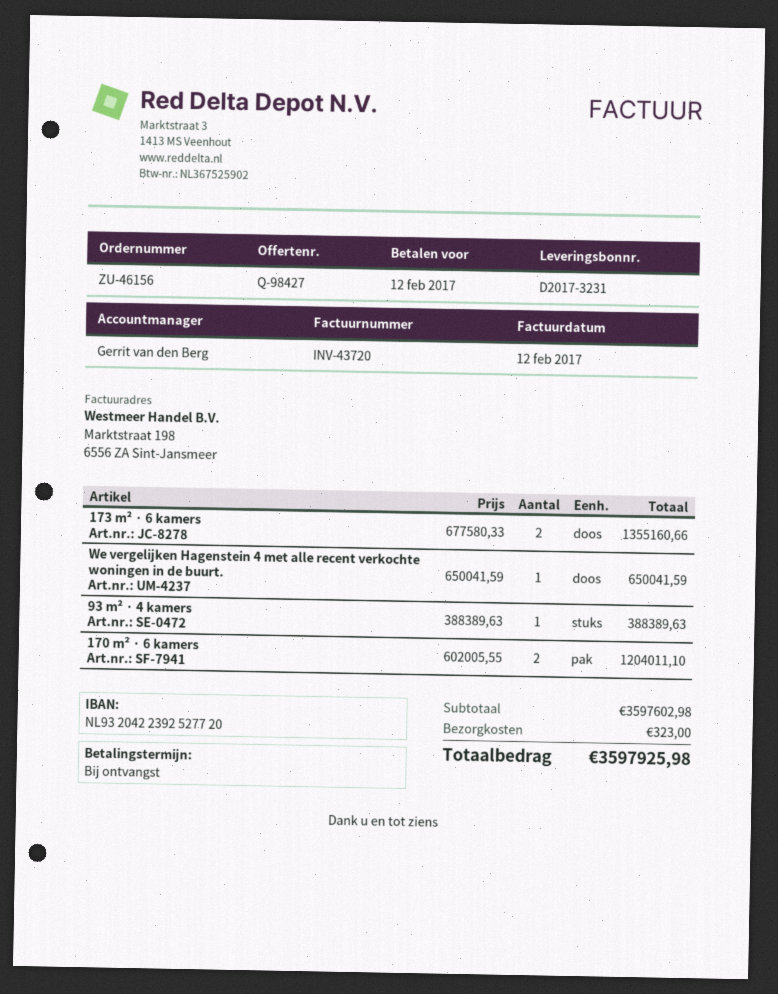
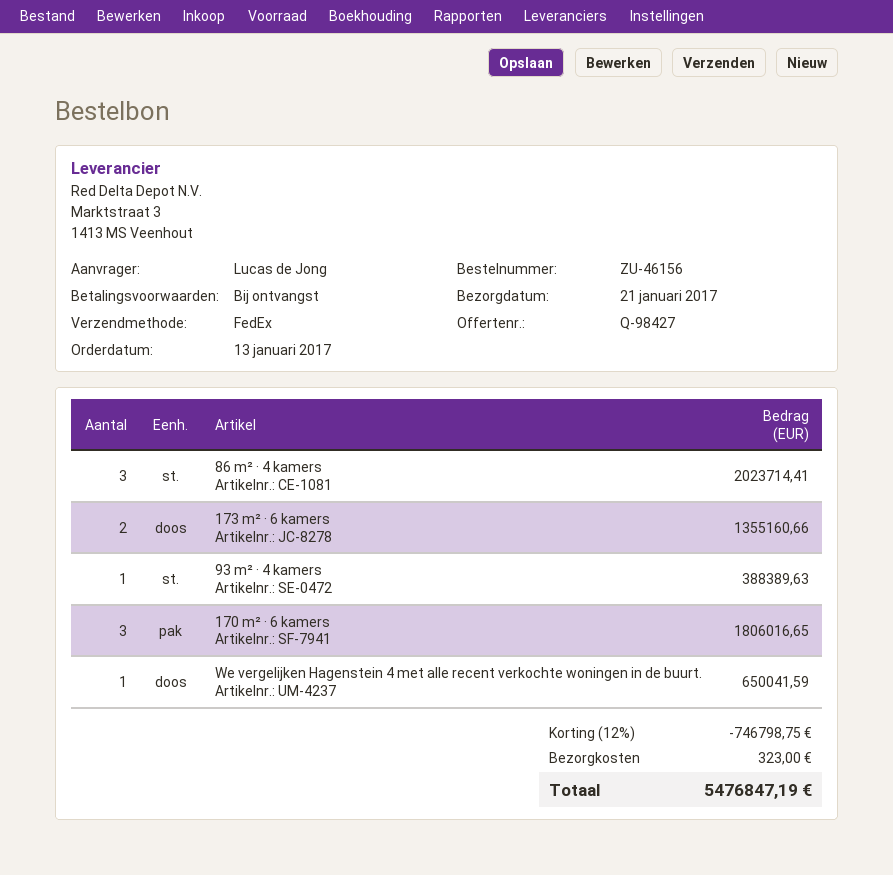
170 m² · 6 kamers: 2 for 1204011.10 -> 3 for 1806016.65
86 m² · 4 kamers: none -> 3 for 2023714.41
discount: none -> 12% = 746798.75
total: 3597925.98 -> 5476847.19

